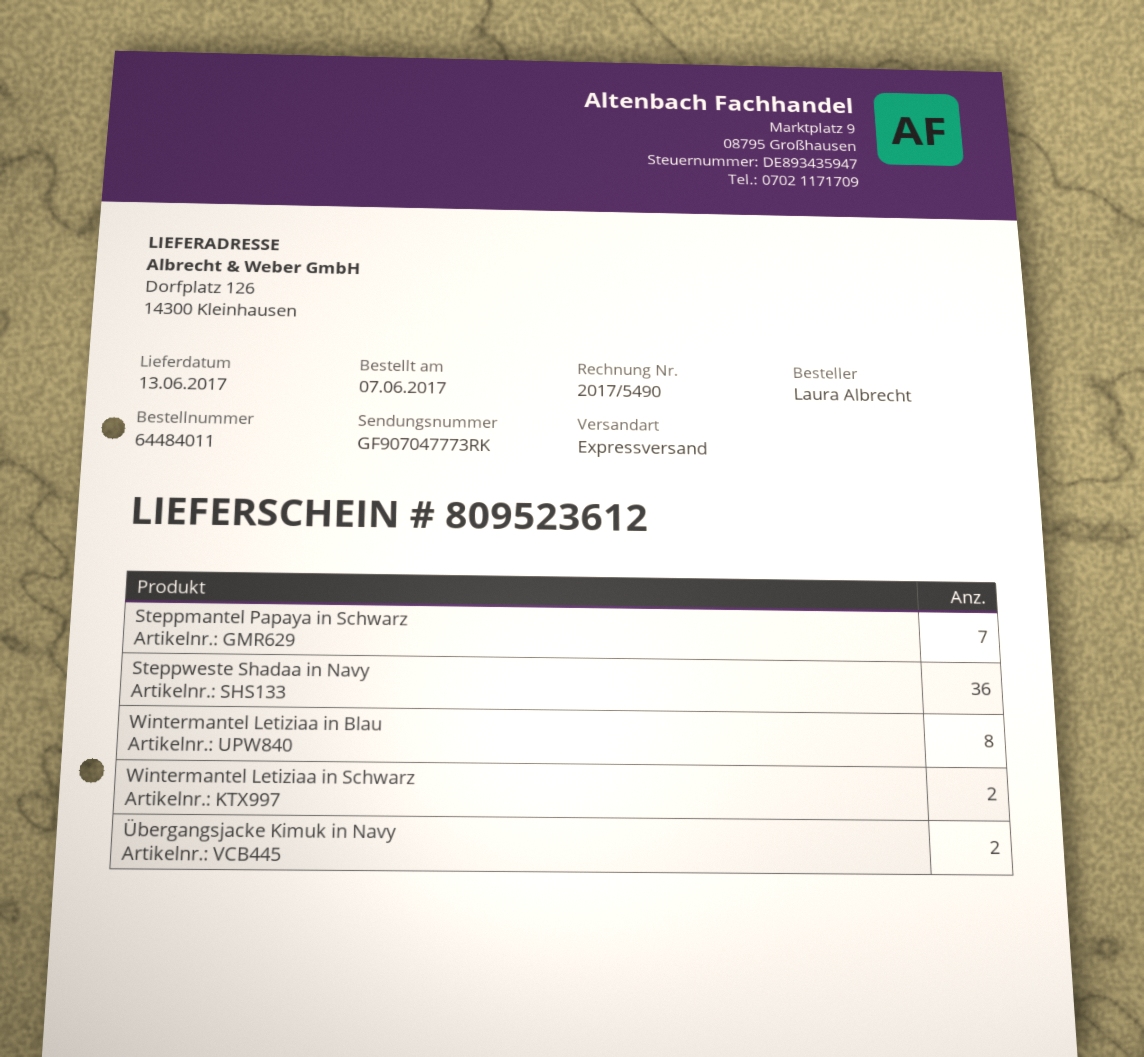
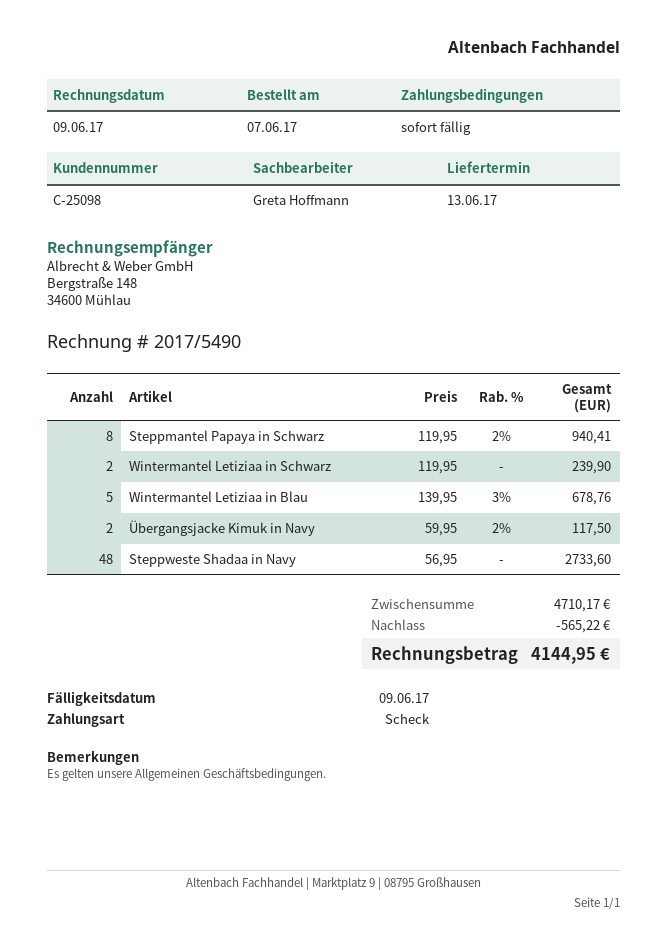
Steppmantel Papaya in Schwarz: 7 -> 8
Steppweste Shadaa in Navy: 36 -> 48
Wintermantel Letiziaa in Blau: 8 -> 5

